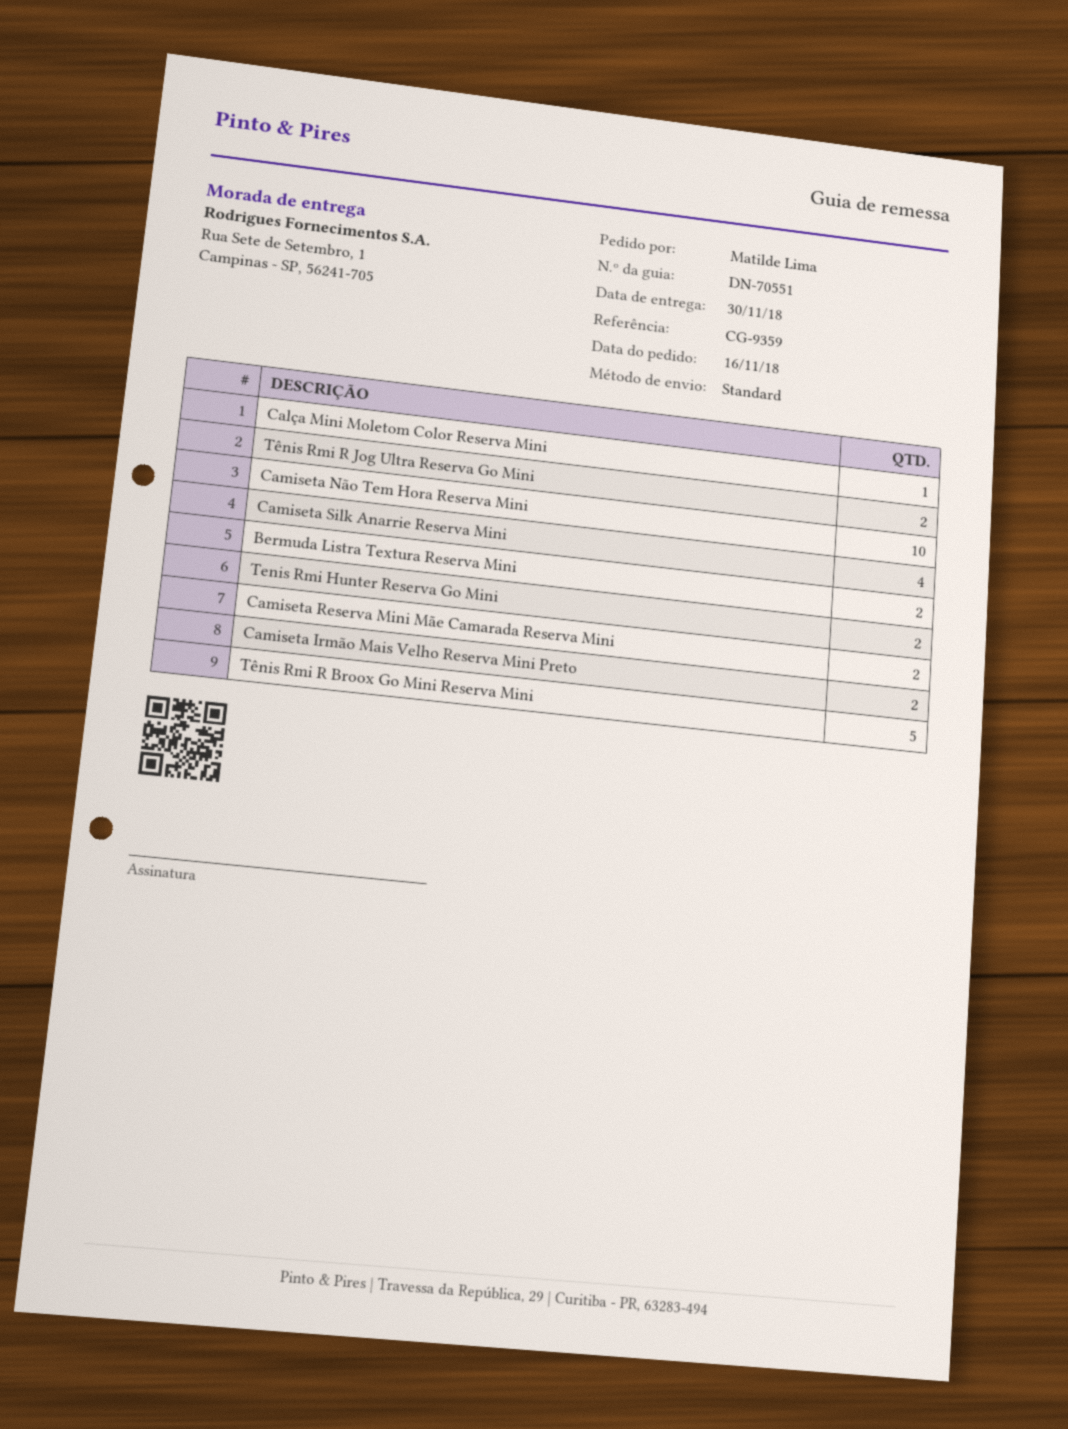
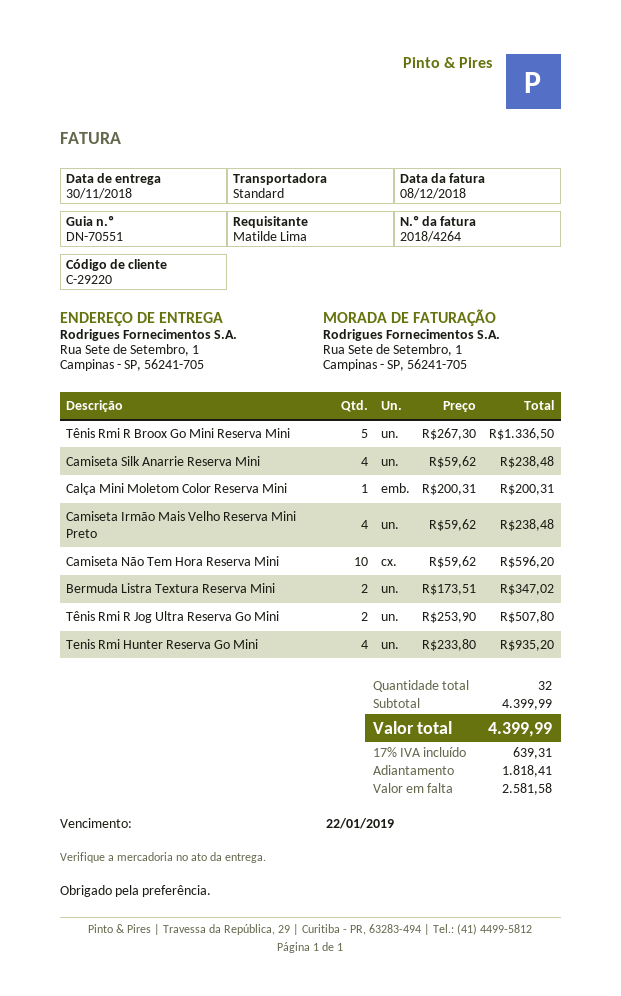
Tenis Rmi Hunter Reserva Go Mini: 2 -> 4
Camiseta Reserva Mini Mãe Camarada Reserva Mini: 2 -> none
Camiseta Irmão Mais Velho Reserva Mini Preto: 2 -> 4

